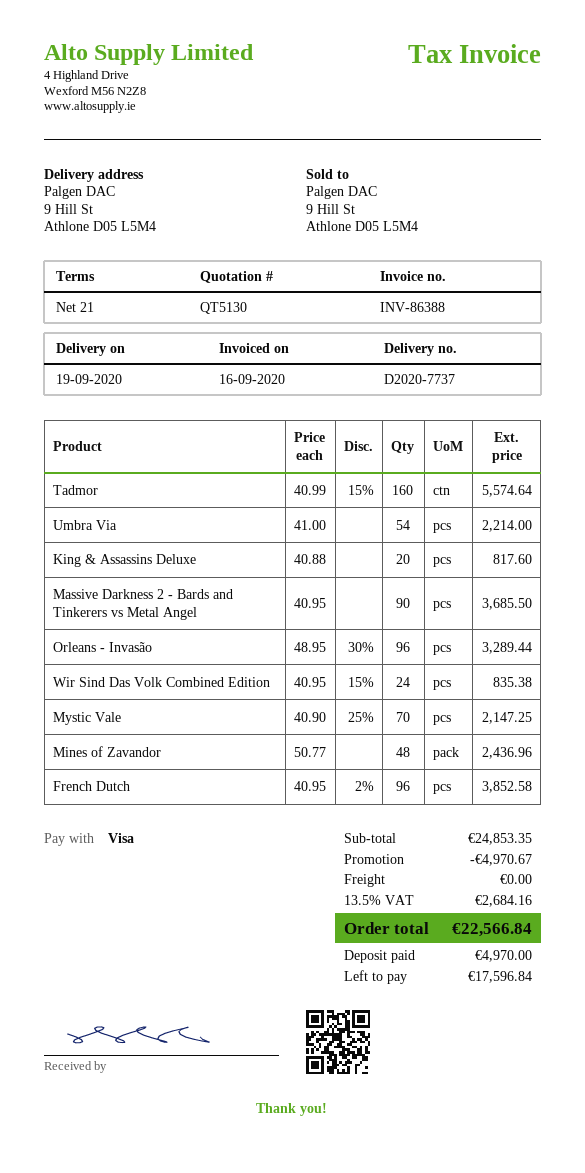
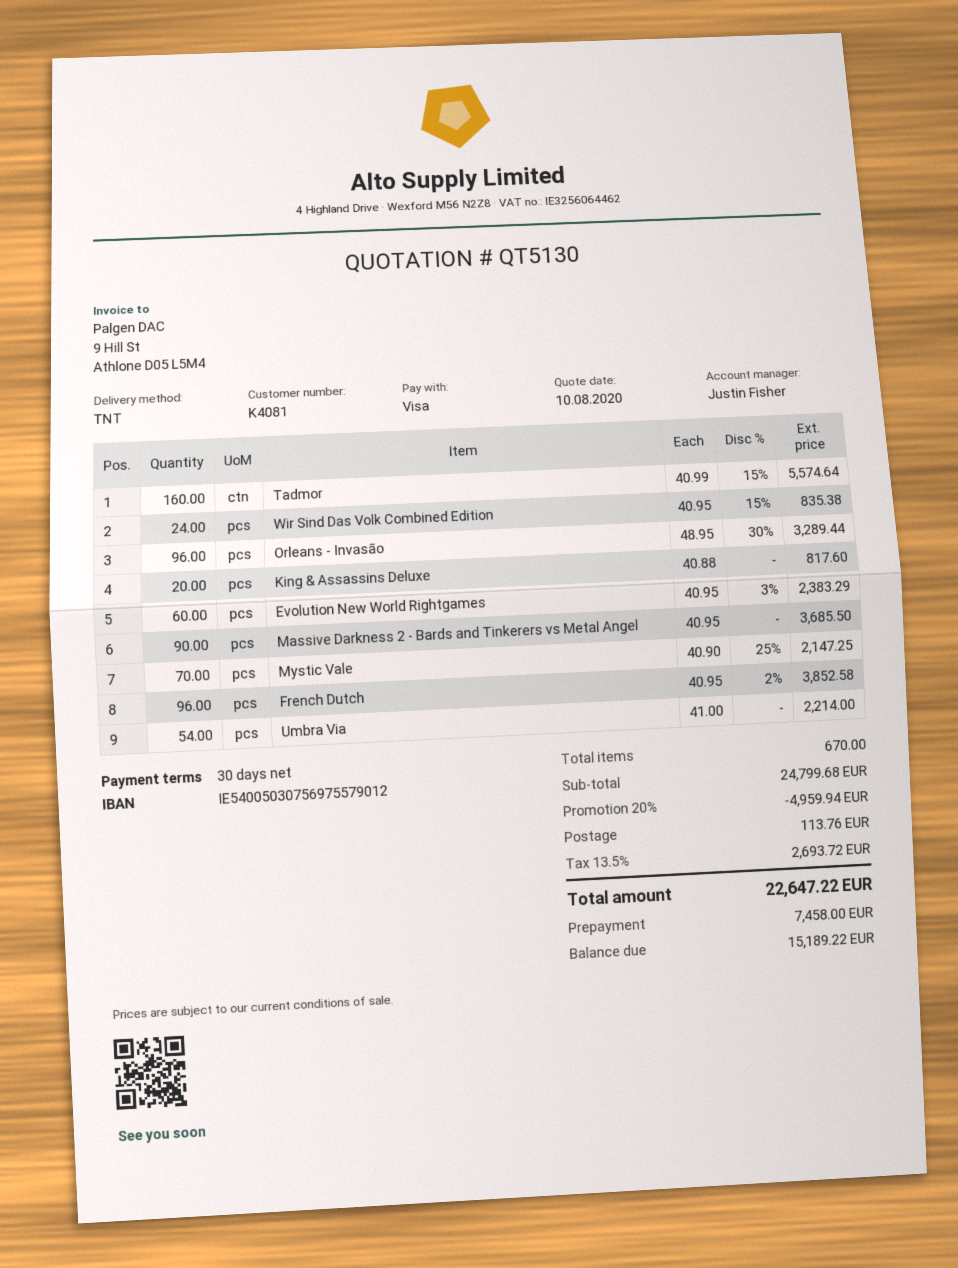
payment terms: 21 days -> 30 days
Mines of Zavandor: 48 x 50.77 = 2436.96 -> none
Evolution New World Rightgames: none -> 60 x 40.95 - 3% = 2383.29
subtotal: 24853.35 -> 24799.68
discount: 4970.67 -> 4959.94
shipping: 0.00 -> 113.76
tax: 13.5% = 2684.16 -> 13.5% = 2693.72
total: 22566.84 -> 22647.22
deposit: 4970.00 -> 7458.00
balance: 17596.84 -> 15189.22

